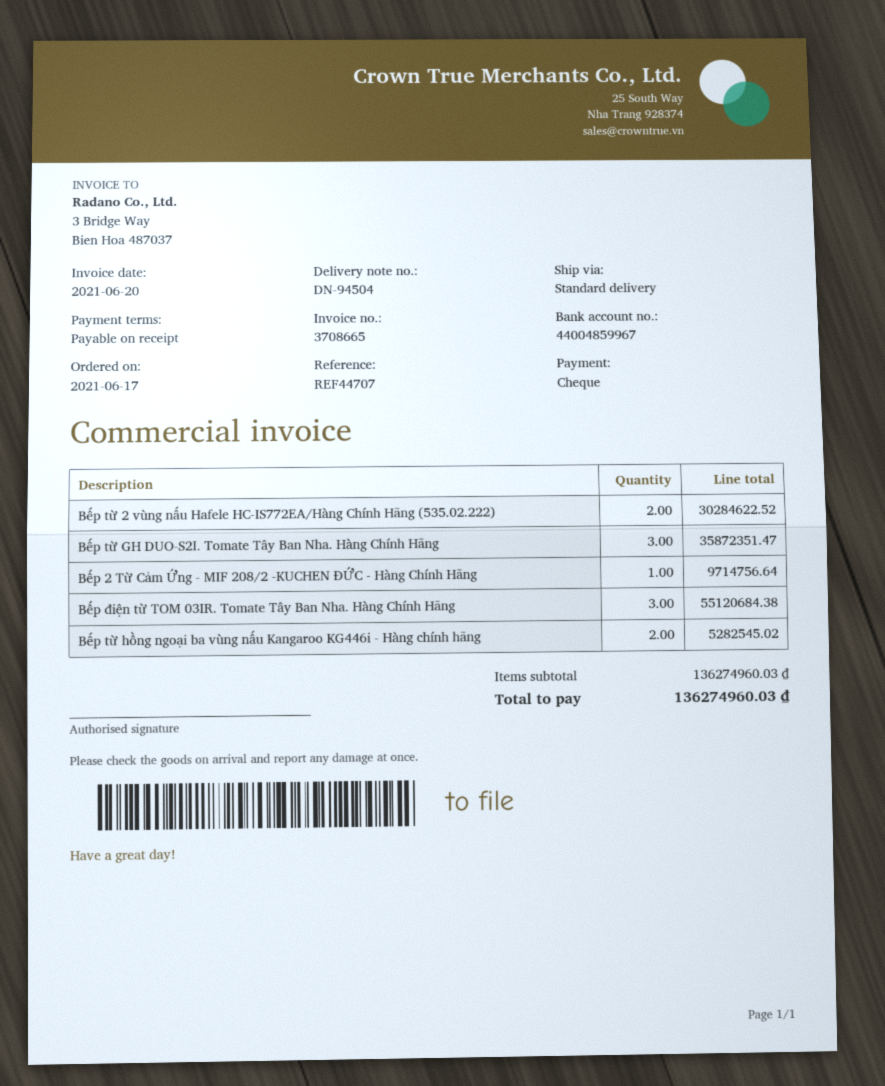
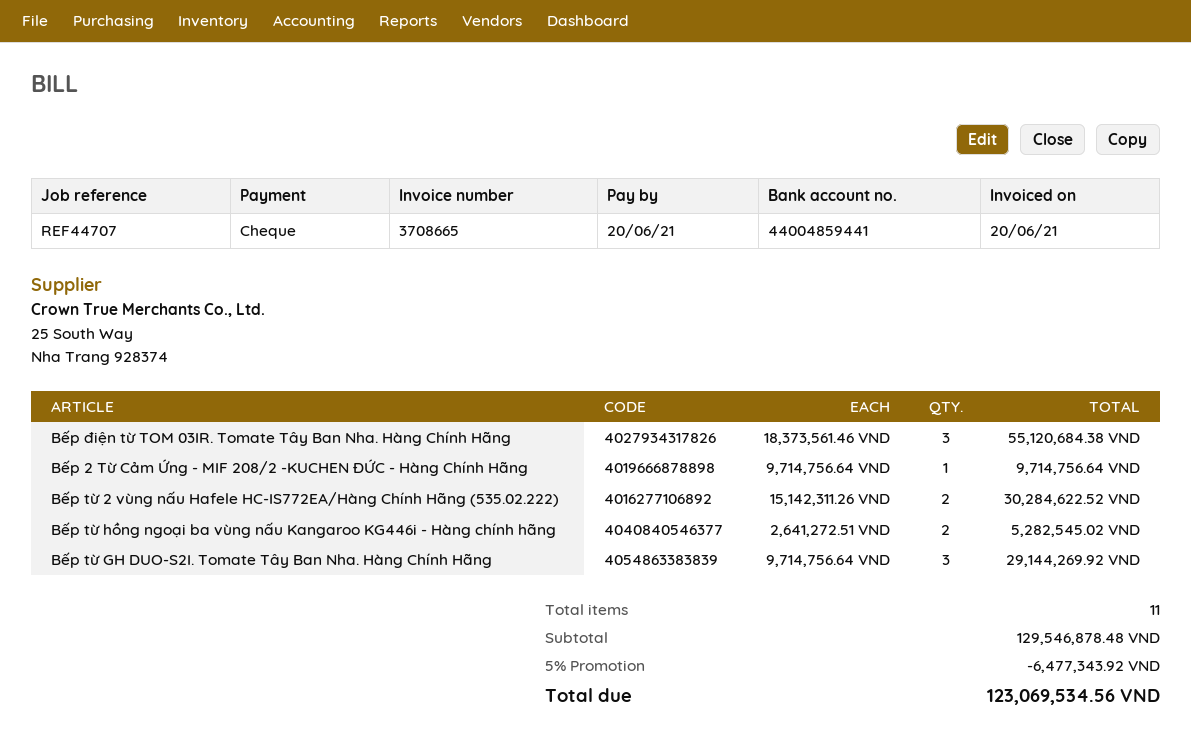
bank account: 44004859967 -> 44004859441
Bếp từ GH DUO-S2I. Tomate Tây Ban Nha. Hàng Chính Hãng: 3 for 35872351.47 -> 3 for 29144269.92
subtotal: 136274960.03 -> 129546878.48
discount: none -> 5% = 6477343.92
total: 136274960.03 -> 123069534.56

